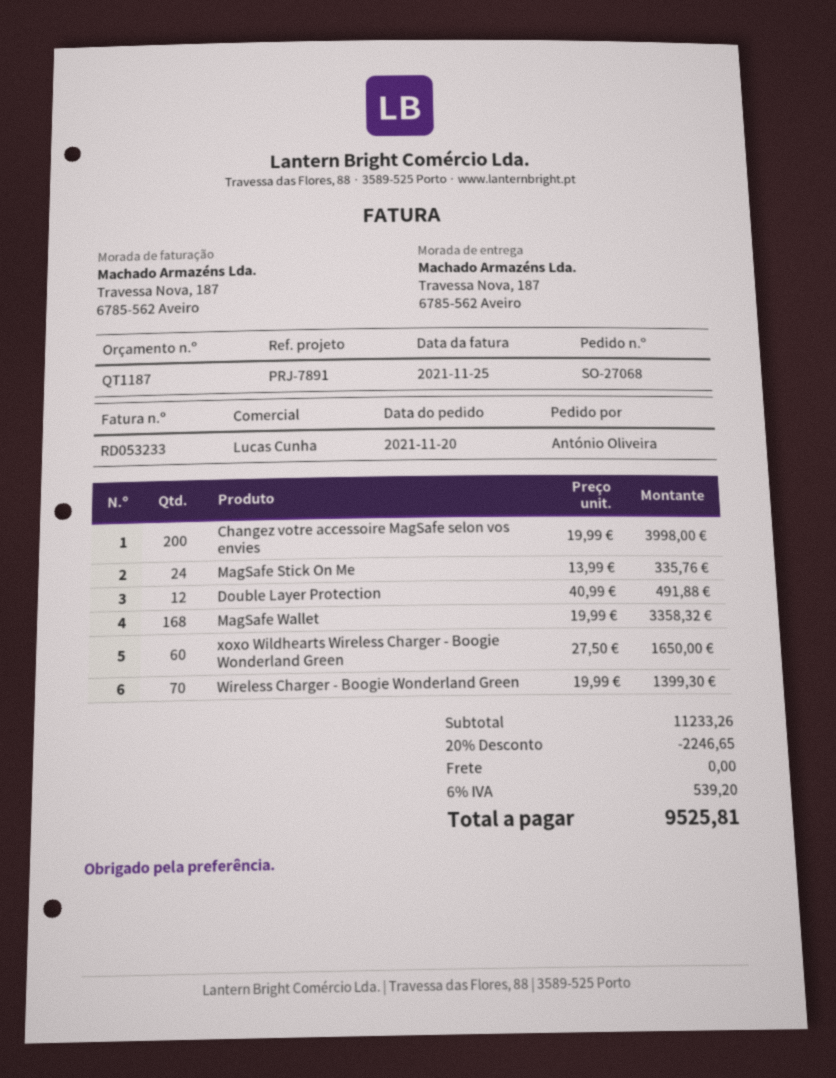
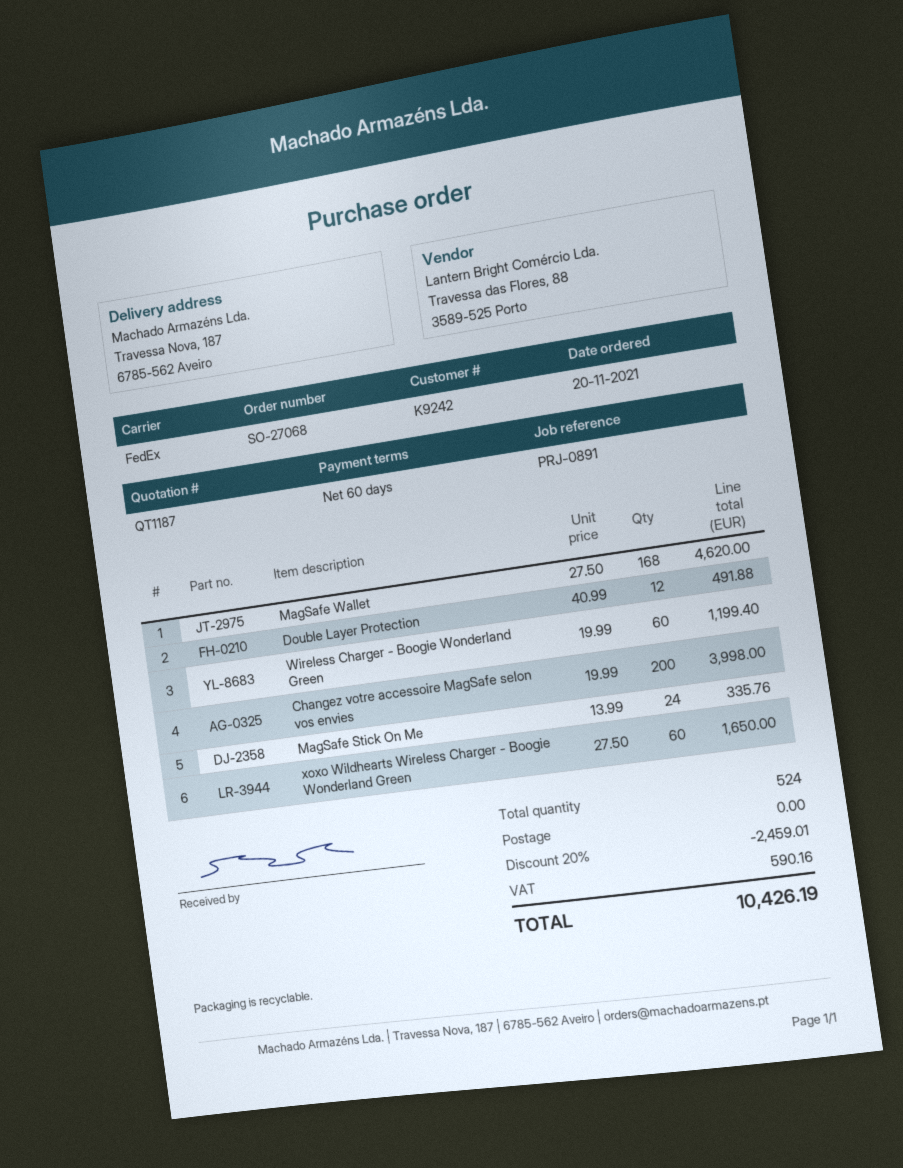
reference: PRJ-7891 -> PRJ-0891
MagSafe Wallet: 168 x 19.99 = 3358.32 -> 168 x 27.50 = 4620.00
Wireless Charger - Boogie Wonderland Green: 70 x 19.99 = 1399.30 -> 60 x 19.99 = 1199.40
discount: 20% = 2246.65 -> 20% = 2459.01
tax: 539.20 -> 590.16
total: 9525.81 -> 10426.19

